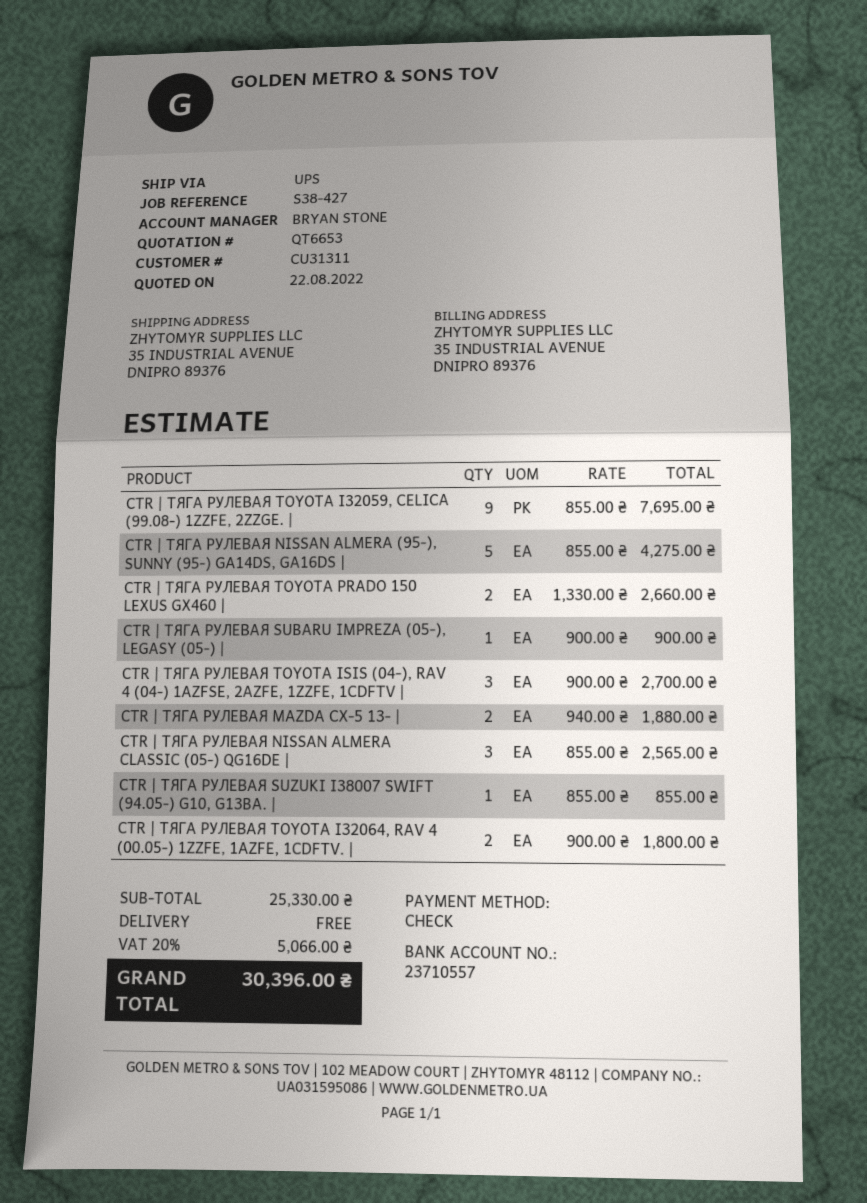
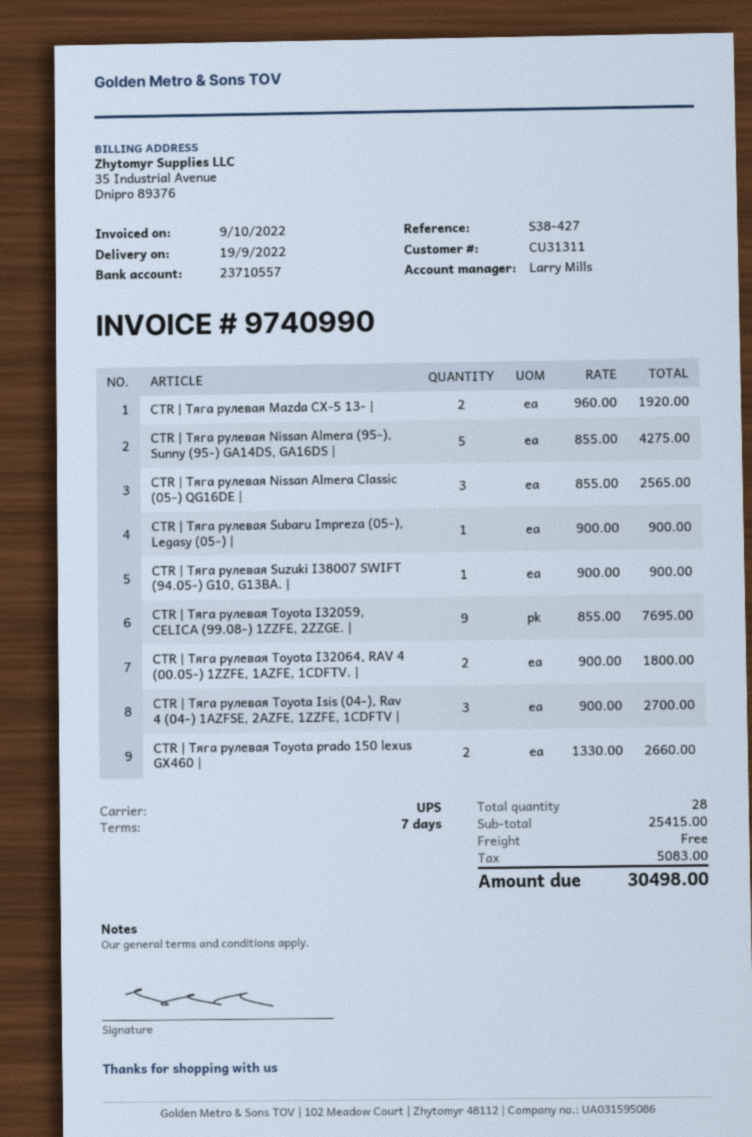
sales rep: BRYAN STONE -> Larry Mills
CTR | ТЯГА РУЛЕВАЯ MAZDA CX-5 13- |: 2 x 940.00 = 1880.00 -> 2 x 960.00 = 1920.00
CTR | ТЯГА РУЛЕВАЯ SUZUKI I38007 SWIFT (94.05-) G10, G13BA. |: 1 x 855.00 = 855.00 -> 1 x 900.00 = 900.00
subtotal: 25330.00 -> 25415.00
tax: 5066.00 -> 5083.00
total: 30396.00 -> 30498.00

